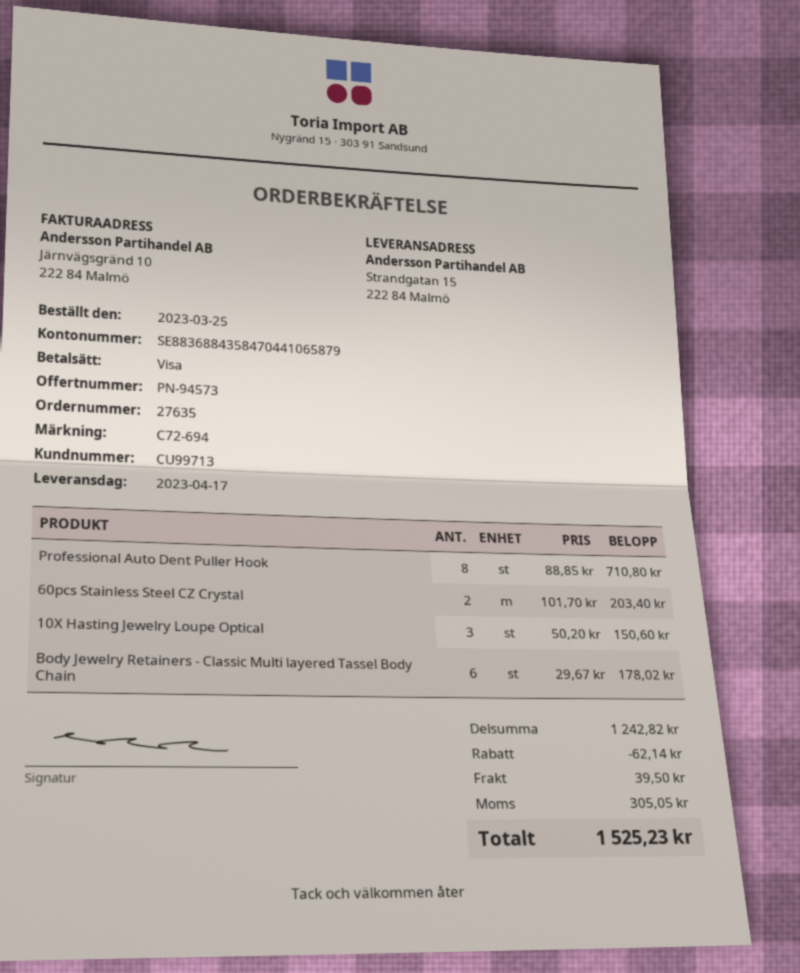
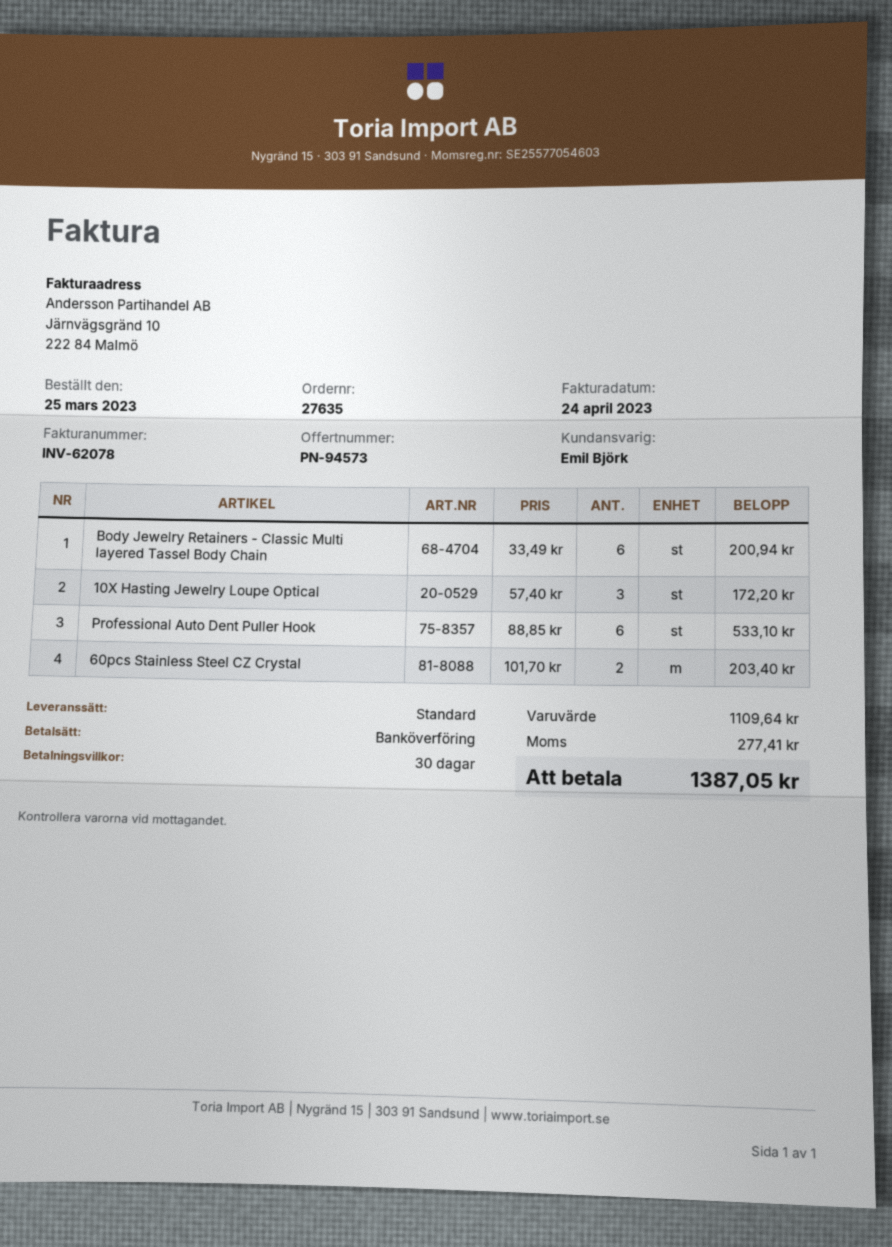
payment method: Visa -> bank transfer
Professional Auto Dent Puller Hook: 8 x 88.85 = 710.80 -> 6 x 88.85 = 533.10
10X Hasting Jewelry Loupe Optical: 3 x 50.20 = 150.60 -> 3 x 57.40 = 172.20
Body Jewelry Retainers - Classic Multi layered Tassel Body Chain: 6 x 29.67 = 178.02 -> 6 x 33.49 = 200.94
subtotal: 1242.82 -> 1109.64
discount: 62.14 -> none
shipping: 39.50 -> none
tax: 305.05 -> 277.41
total: 1525.23 -> 1387.05

